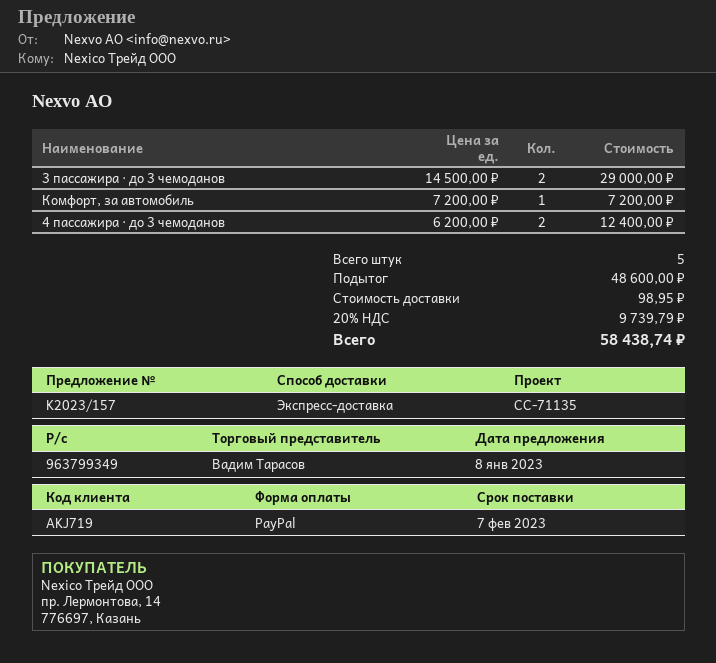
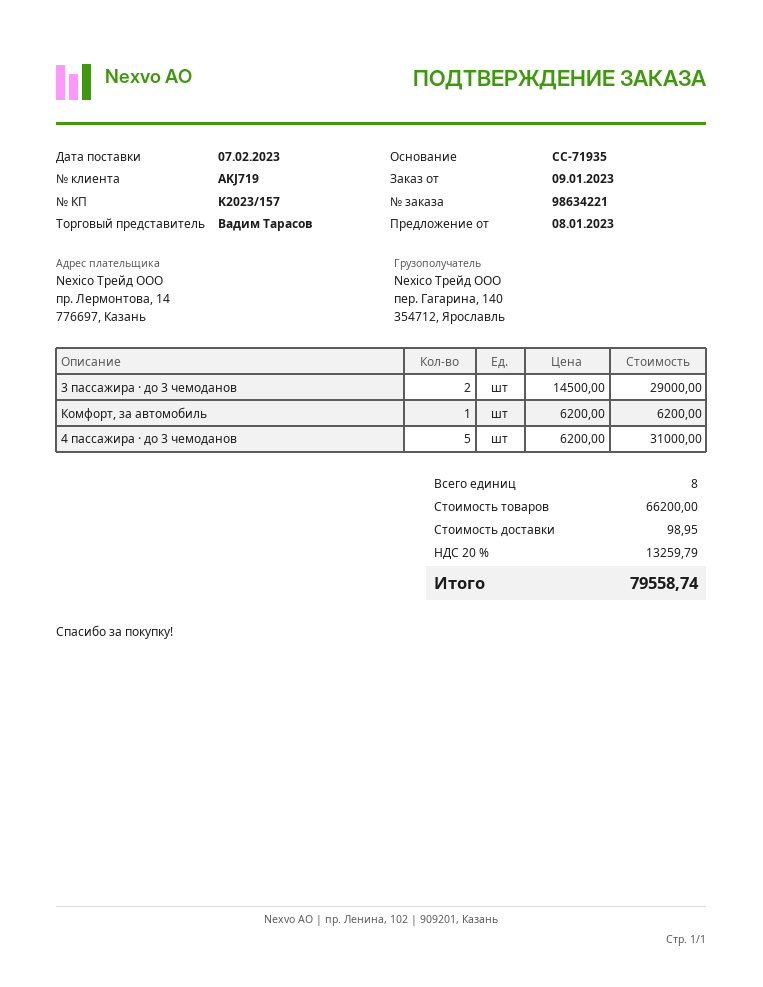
reference: CC-71135 -> CC-71935
Комфорт, за автомобиль: 1 x 7200.00 = 7200.00 -> 1 x 6200.00 = 6200.00
4 пассажира · до 3 чемоданов: 2 x 6200.00 = 12400.00 -> 5 x 6200.00 = 31000.00
total quantity: 5 -> 8
subtotal: 48600.00 -> 66200.00
tax: 20% = 9739.79 -> 20% = 13259.79
total: 58438.74 -> 79558.74

